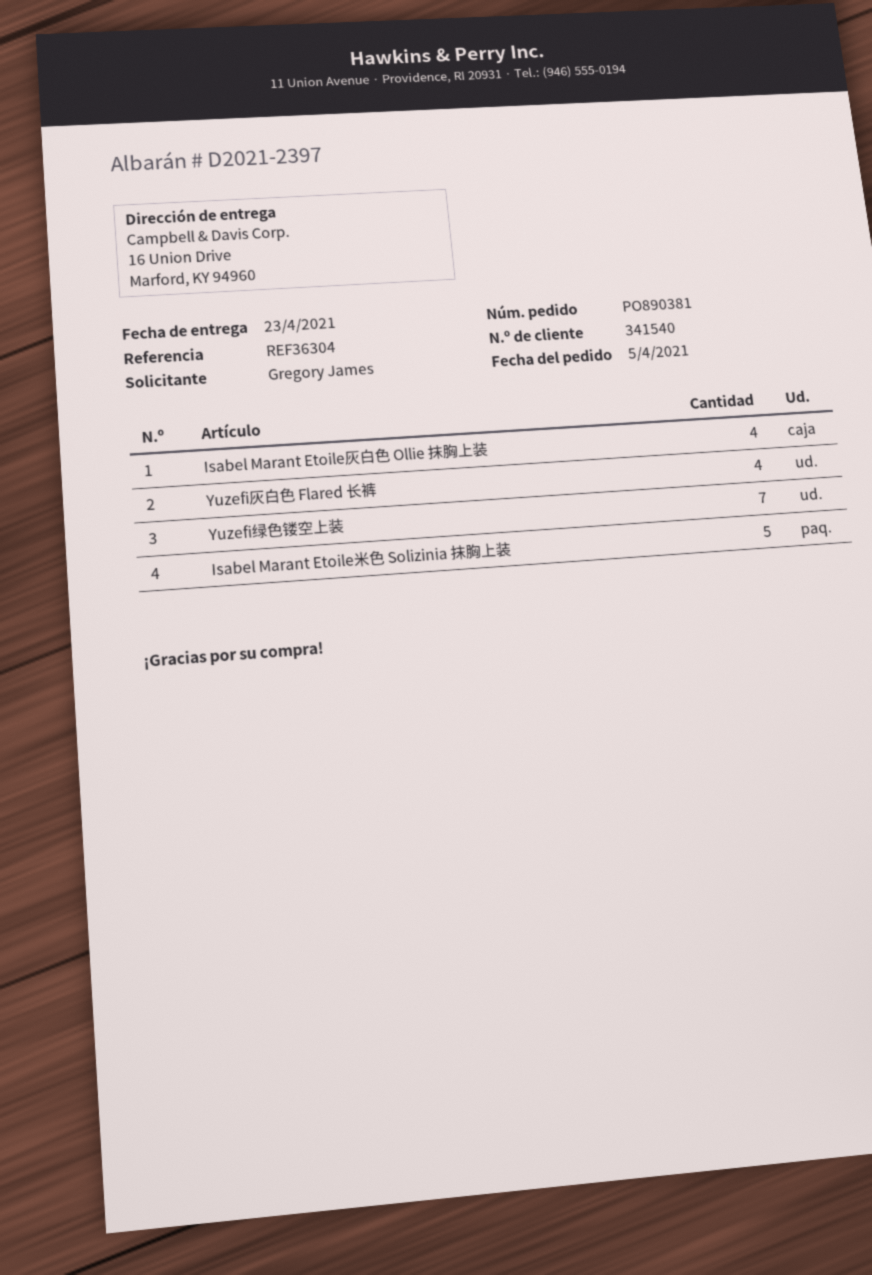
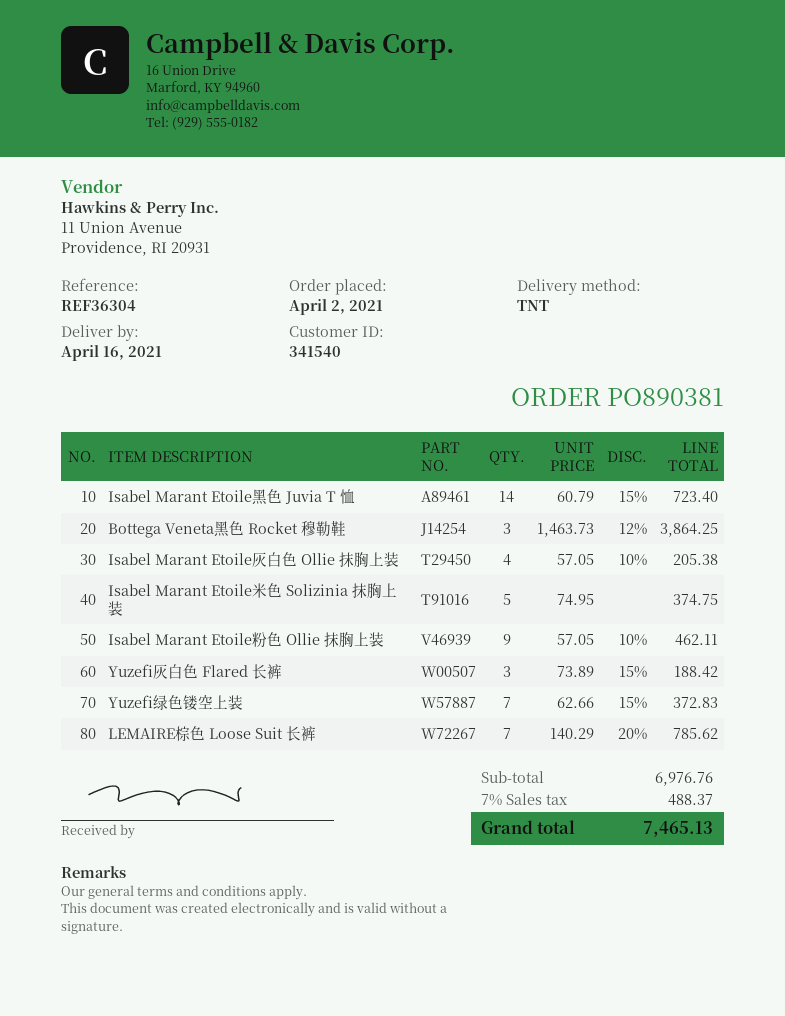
order date: 2021-04-05 -> 2021-04-02
delivery date: 2021-04-23 -> 2021-04-16
Yuzefi灰白色 Flared 长裤: 4 -> 3
Isabel Marant Etoile黑色 Juvia T 恤: none -> 14
Bottega Veneta黑色 Rocket 穆勒鞋: none -> 3
Isabel Marant Etoile粉色 Ollie 抹胸上装: none -> 9
LEMAIRE棕色 Loose Suit 长裤: none -> 7

